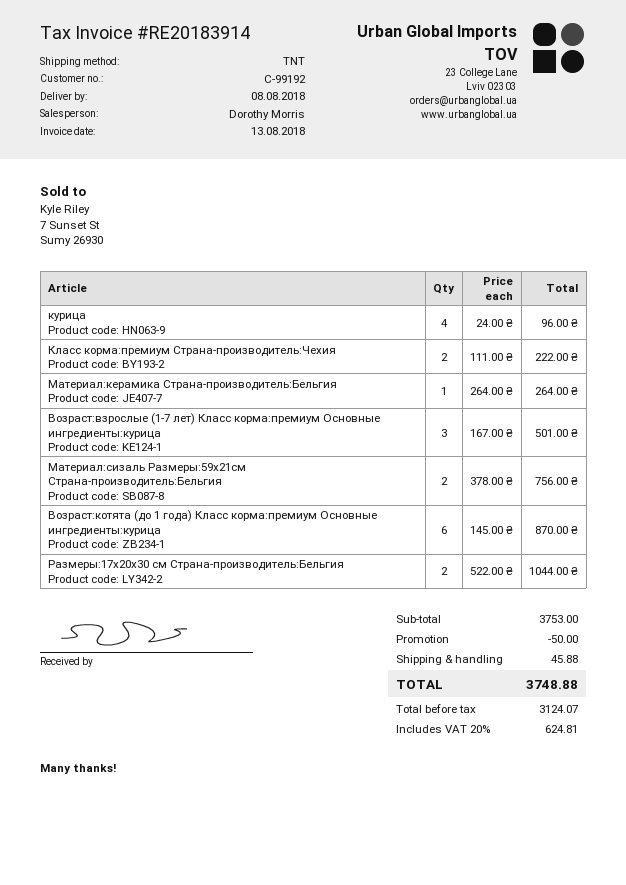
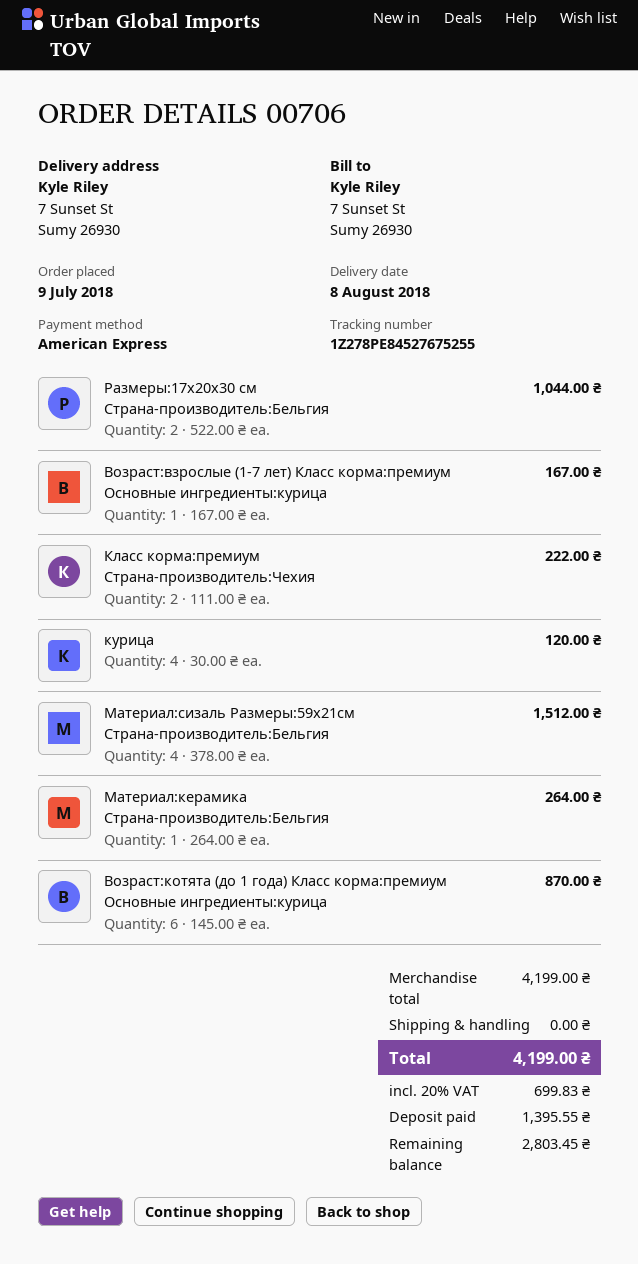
курица: 4 x 24.00 = 96.00 -> 4 x 30.00 = 120.00
Возраст:взрослые (1-7 лет) Класс корма:премиум Основные ингредиенты:курица: 3 x 167.00 = 501.00 -> 1 x 167.00 = 167.00
Материал:сизаль Размеры:59х21см Страна-производитель:Бельгия: 2 x 378.00 = 756.00 -> 4 x 378.00 = 1512.00
subtotal: 3753.00 -> 4199.00
discount: 50.00 -> none
shipping: 45.88 -> 0.00
tax: 20% = 624.81 -> 20% = 699.83
total: 3748.88 -> 4199.00

